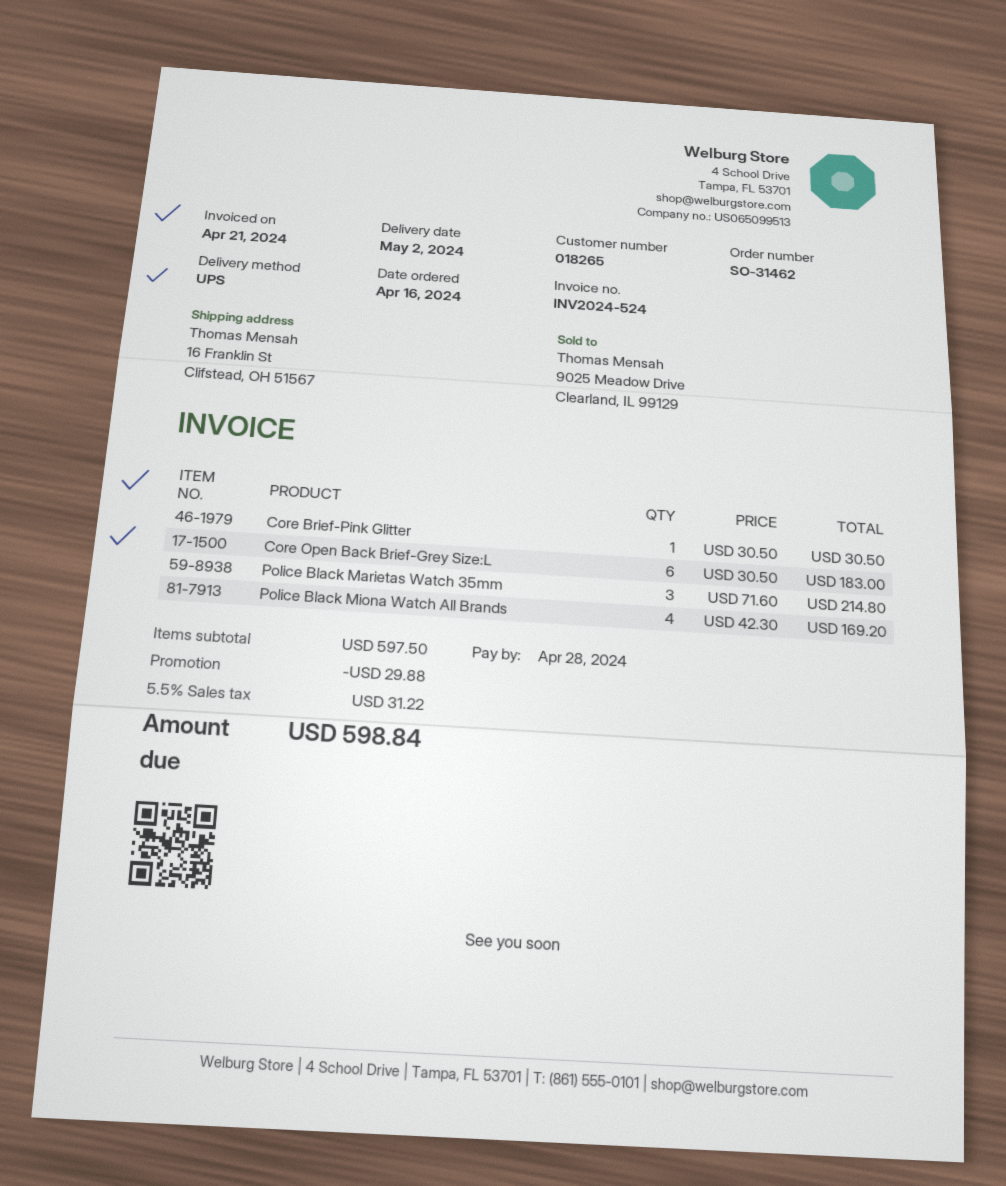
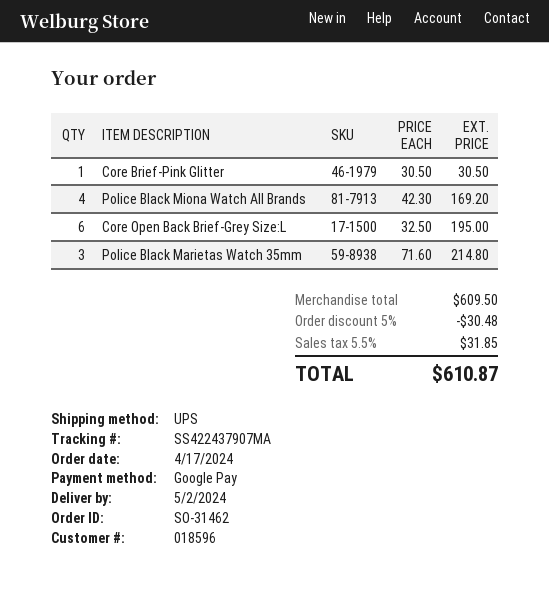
order date: 2024-04-16 -> 2024-04-17
customer number: 018265 -> 018596
Core Open Back Brief-Grey Size:L: 6 x 30.50 = 183.00 -> 6 x 32.50 = 195.00
subtotal: 597.50 -> 609.50
discount: 29.88 -> 30.48
tax: 5.5% = 31.22 -> 5.5% = 31.85
total: 598.84 -> 610.87

